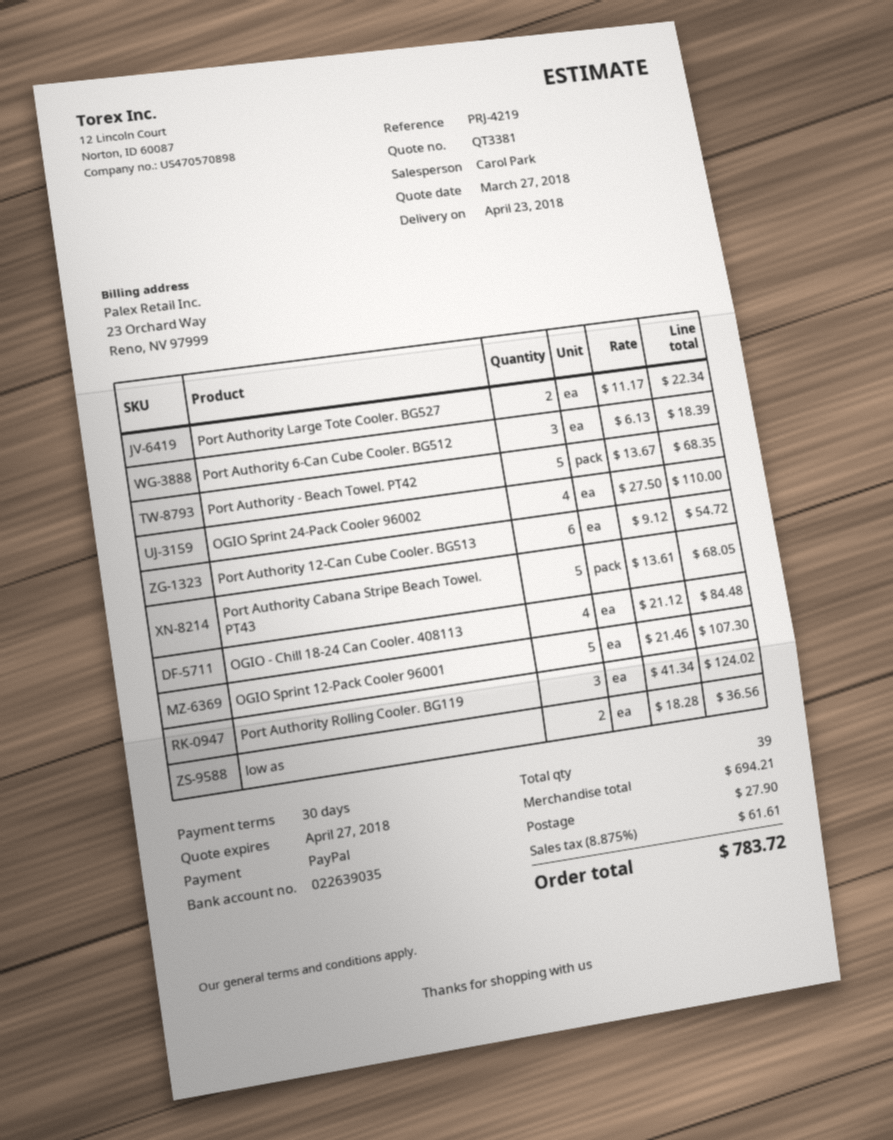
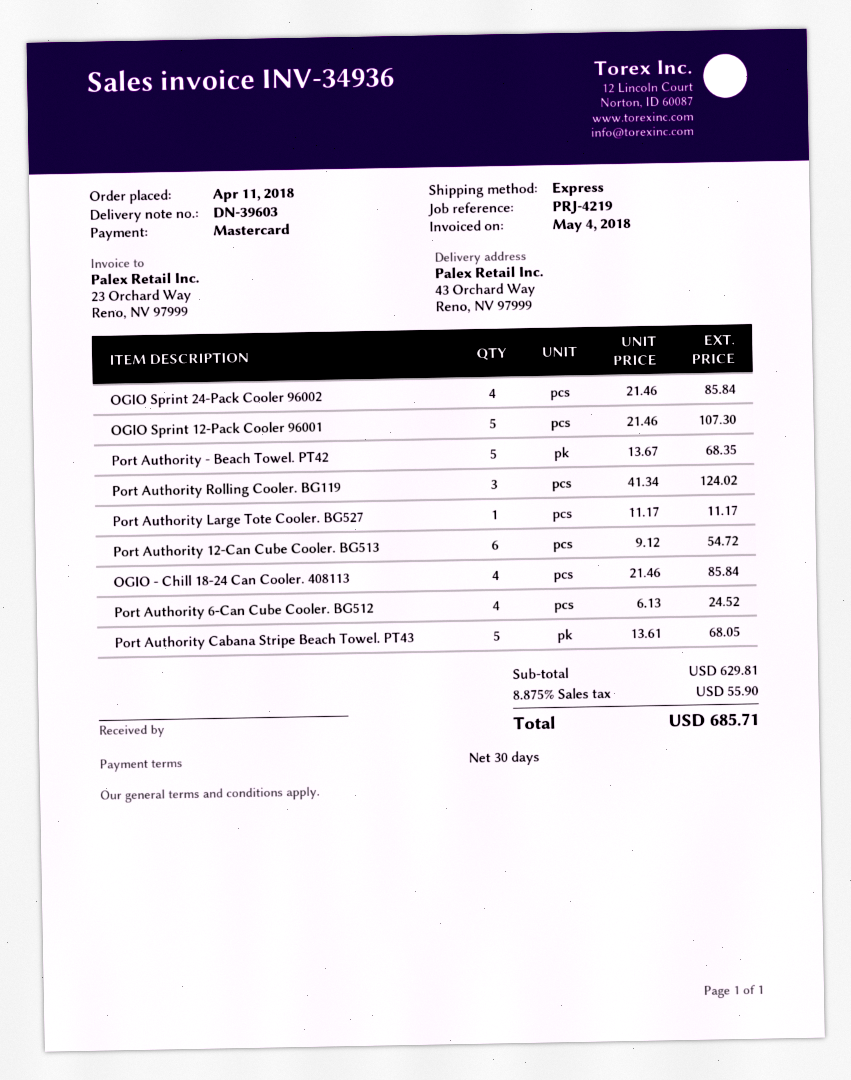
payment method: PayPal -> Mastercard
Port Authority Large Tote Cooler. BG527: 2 x 11.17 = 22.34 -> 1 x 11.17 = 11.17
Port Authority 6-Can Cube Cooler. BG512: 3 x 6.13 = 18.39 -> 4 x 6.13 = 24.52
OGIO Sprint 24-Pack Cooler 96002: 4 x 27.50 = 110.00 -> 4 x 21.46 = 85.84
OGIO - Chill 18-24 Can Cooler. 408113: 4 x 21.12 = 84.48 -> 4 x 21.46 = 85.84
low as: 2 x 18.28 = 36.56 -> none
subtotal: 694.21 -> 629.81
shipping: 27.90 -> none
tax: 8.875% = 61.61 -> 8.875% = 55.90
total: 783.72 -> 685.71

